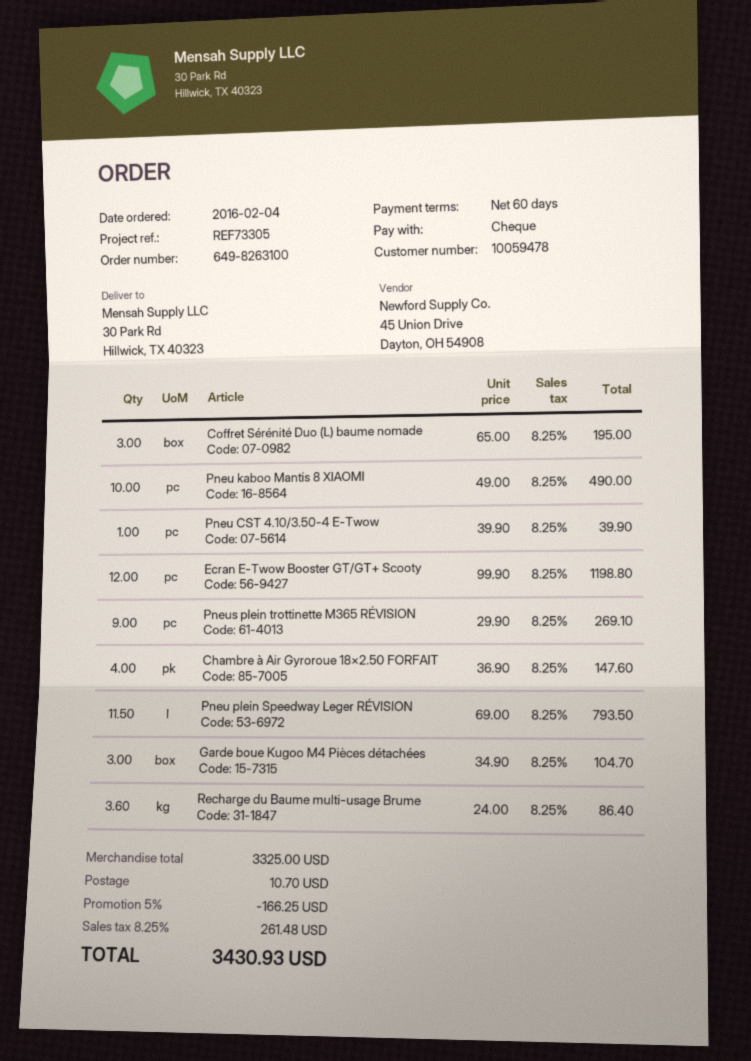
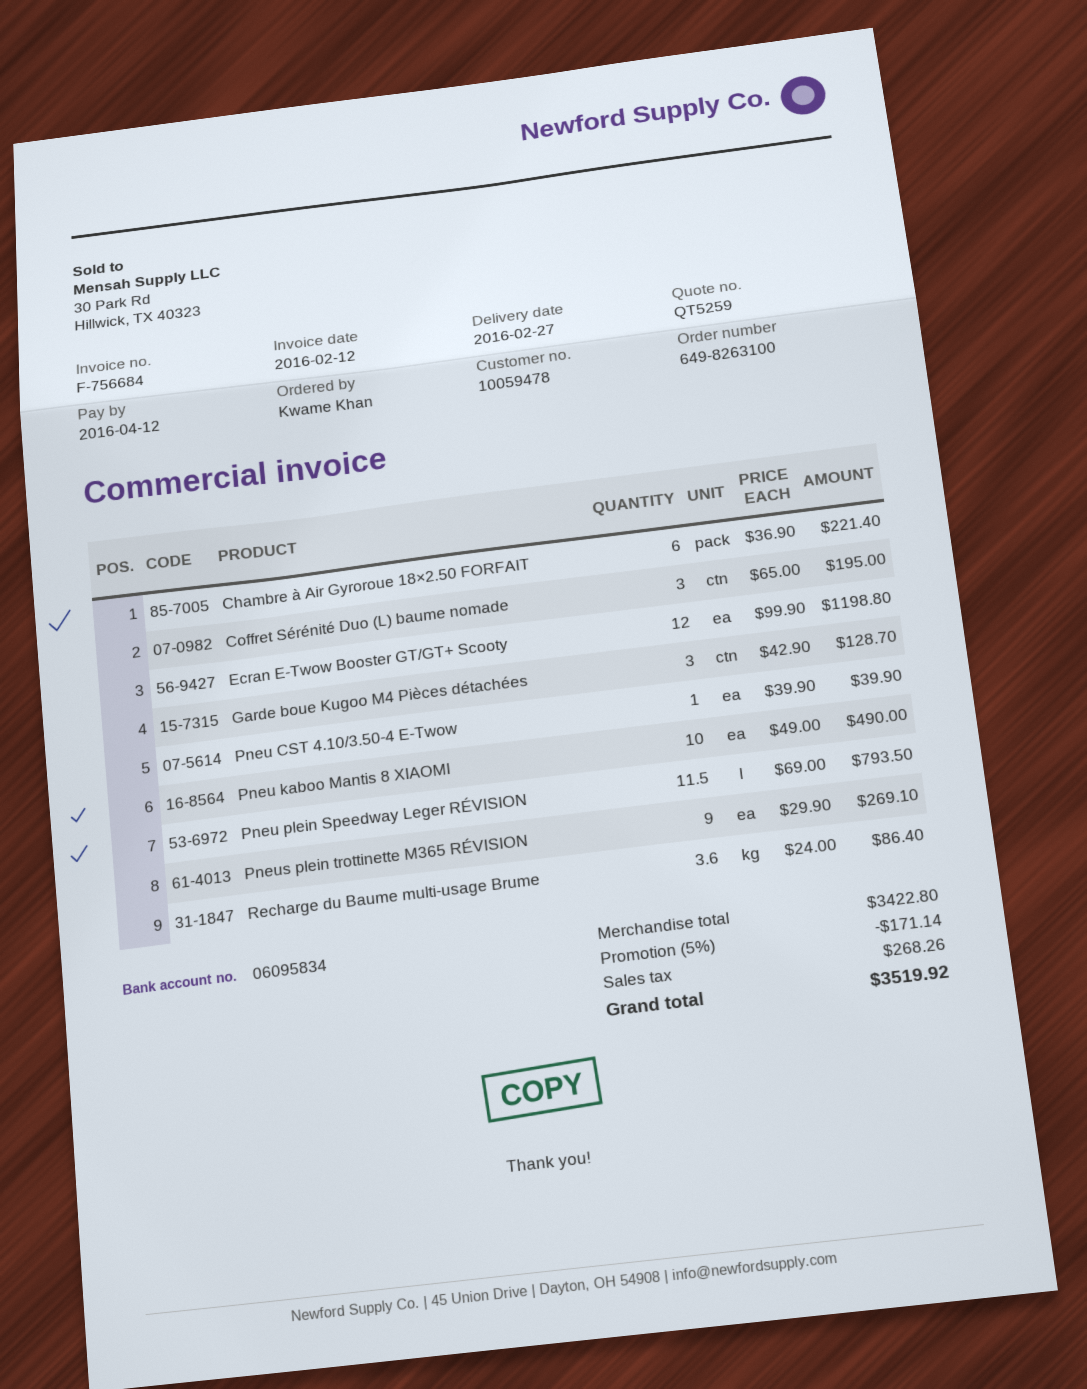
Chambre à Air Gyroroue 18×2.50 FORFAIT: 4 x 36.90 = 147.60 -> 6 x 36.90 = 221.40
Garde boue Kugoo M4 Pièces détachées: 3 x 34.90 = 104.70 -> 3 x 42.90 = 128.70
subtotal: 3325.00 -> 3422.80
discount: 5% = 166.25 -> 5% = 171.14
shipping: 10.70 -> none
tax: 261.48 -> 268.26
total: 3430.93 -> 3519.92

